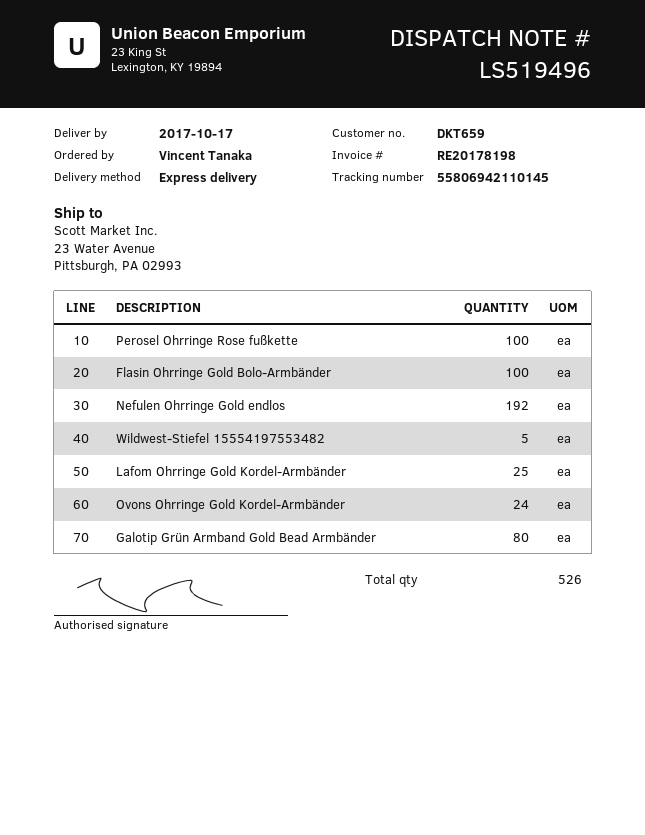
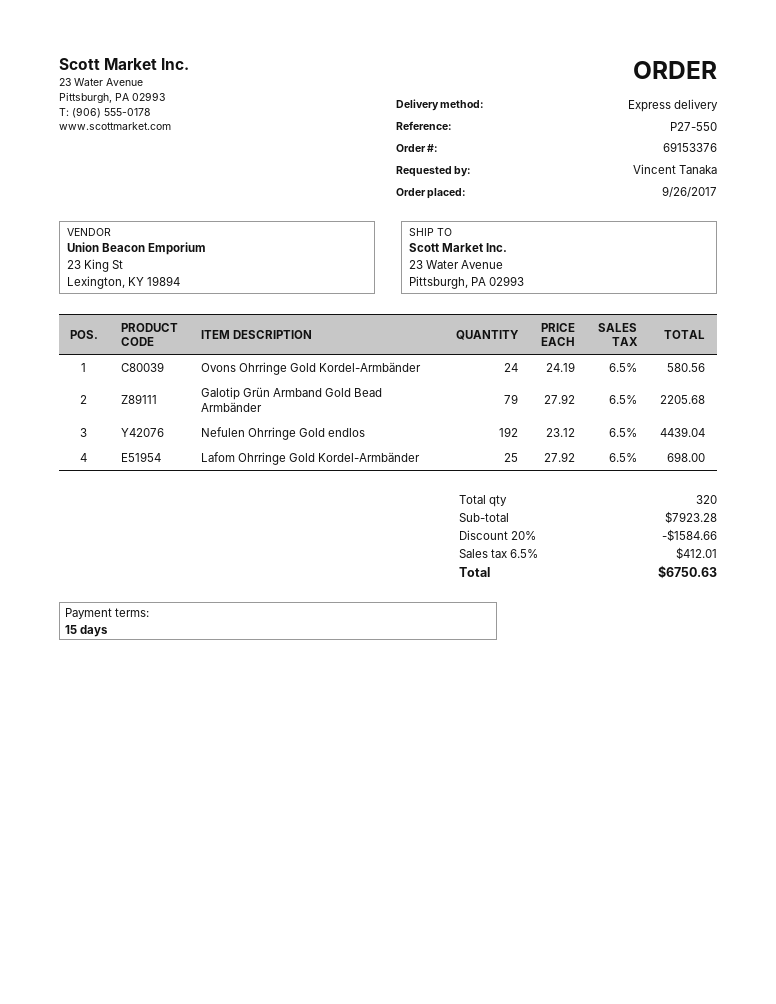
Perosel Ohrringe Rose fußkette: 100 -> none
Flasin Ohrringe Gold Bolo-Armbänder: 100 -> none
Wildwest-Stiefel 15554197553482: 5 -> none
Galotip Grün Armband Gold Bead Armbänder: 80 -> 79
total quantity: 526 -> 320

